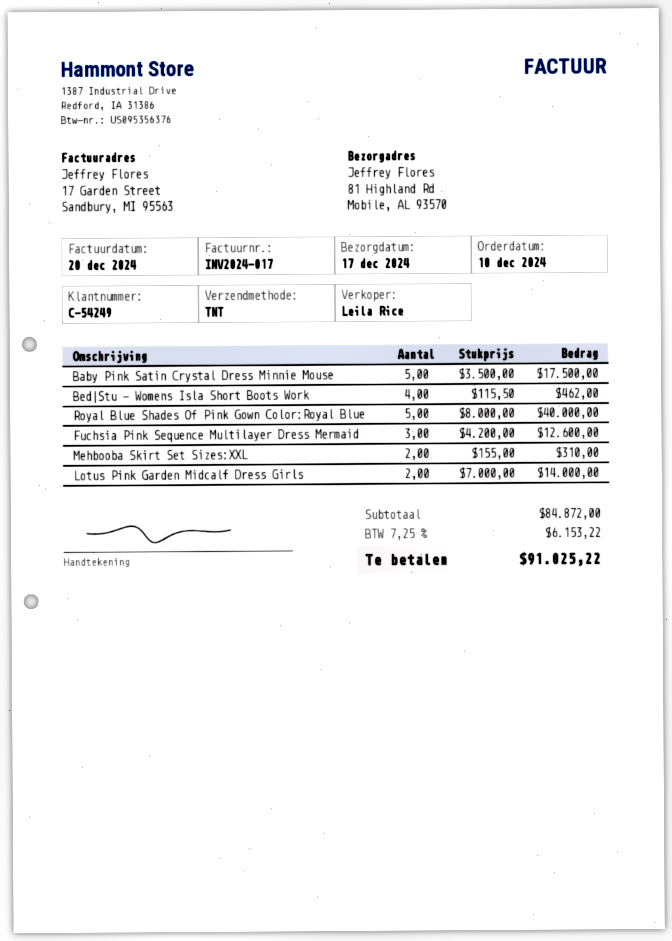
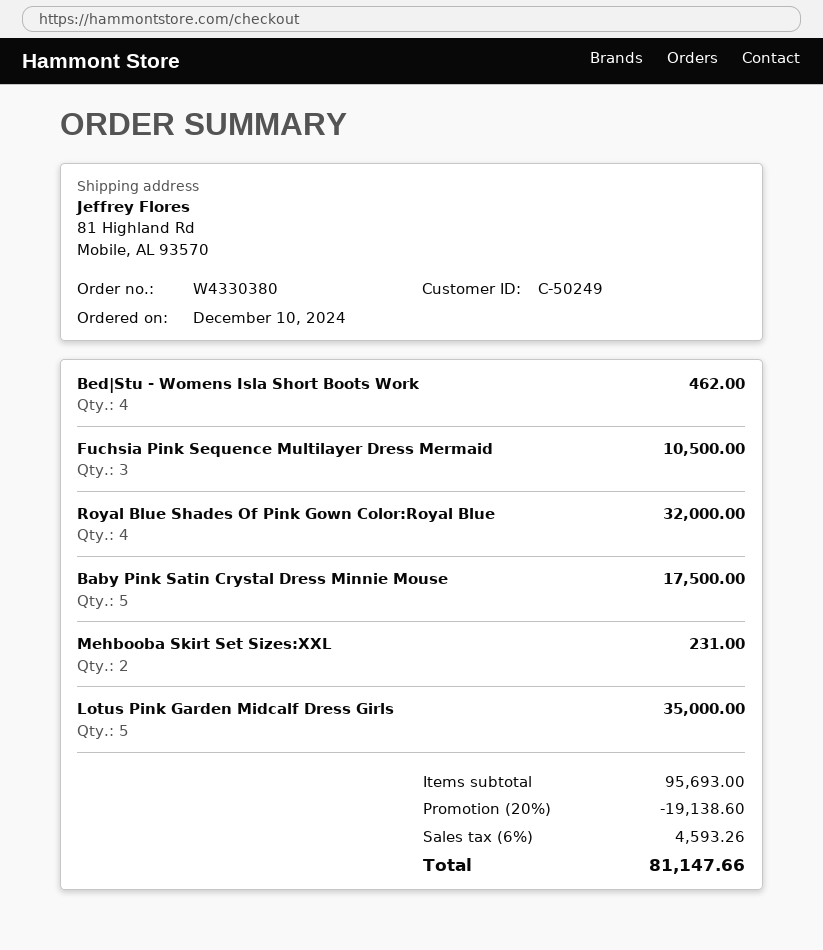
customer number: C-54249 -> C-50249
Royal Blue Shades Of Pink Gown Color:Royal Blue: 5 for 40000.00 -> 4 for 32000.00
Fuchsia Pink Sequence Multilayer Dress Mermaid: 3 for 12600.00 -> 3 for 10500.00
Mehbooba Skirt Set Sizes:XXL: 2 for 310.00 -> 2 for 231.00
Lotus Pink Garden Midcalf Dress Girls: 2 for 14000.00 -> 5 for 35000.00
subtotal: 84872.00 -> 95693.00
discount: none -> 20% = 19138.60
tax: 7.25% = 6153.22 -> 6% = 4593.26
total: 91025.22 -> 81147.66

